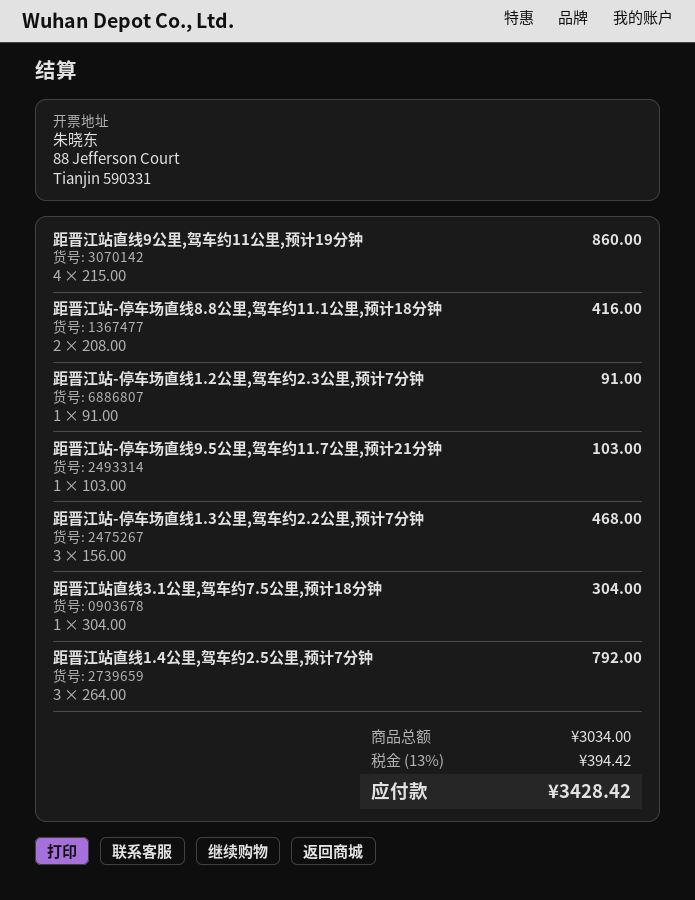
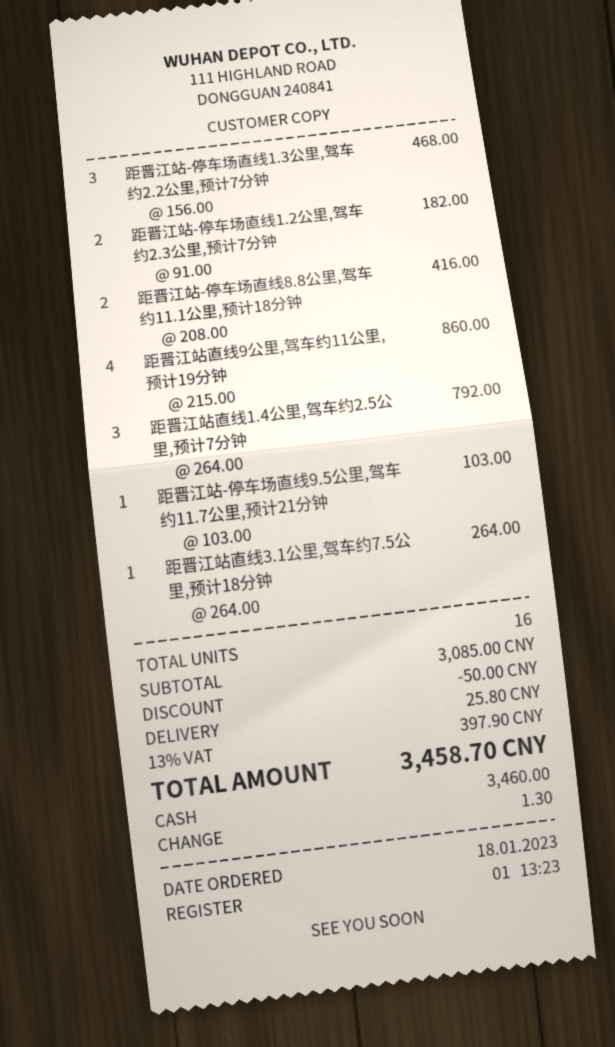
距晋江站-停车场直线1.2公里,驾车约2.3公里,预计7分钟: 1 x 91.00 = 91.00 -> 2 x 91.00 = 182.00
距晋江站直线3.1公里,驾车约7.5公里,预计18分钟: 1 x 304.00 = 304.00 -> 1 x 264.00 = 264.00
subtotal: 3034.00 -> 3085.00
discount: none -> 50.00
shipping: none -> 25.80
tax: 13% = 394.42 -> 13% = 397.90
total: 3428.42 -> 3458.70

